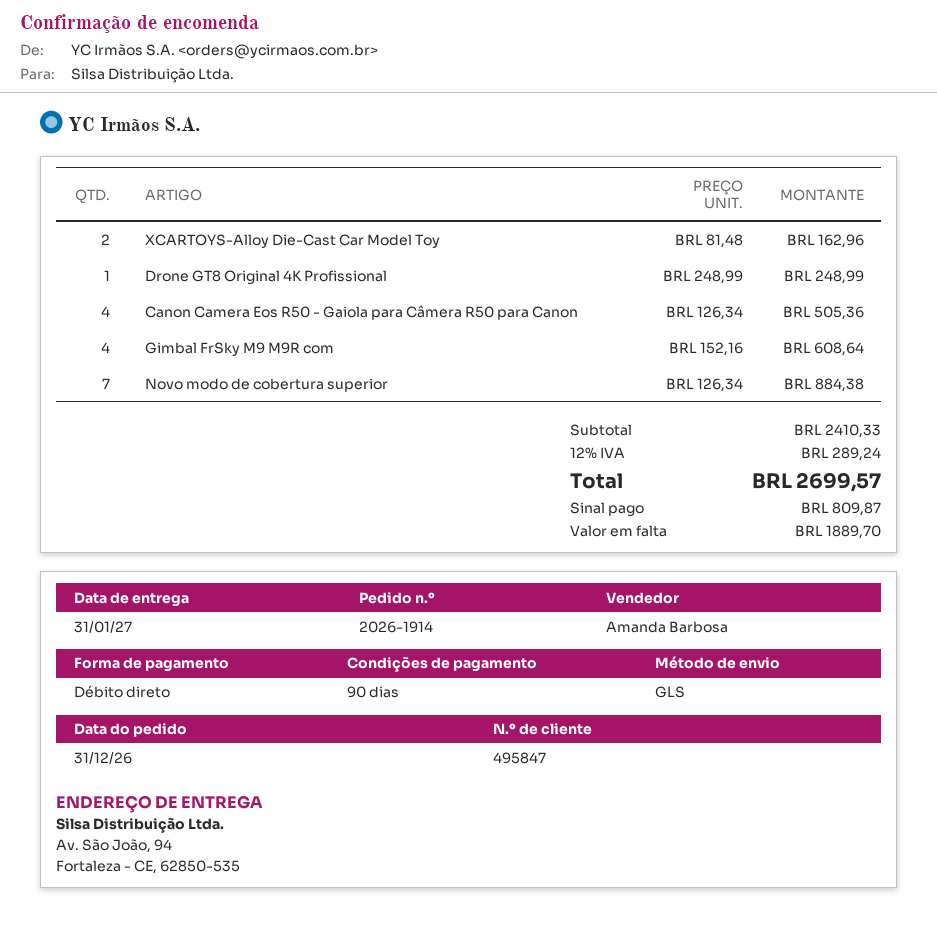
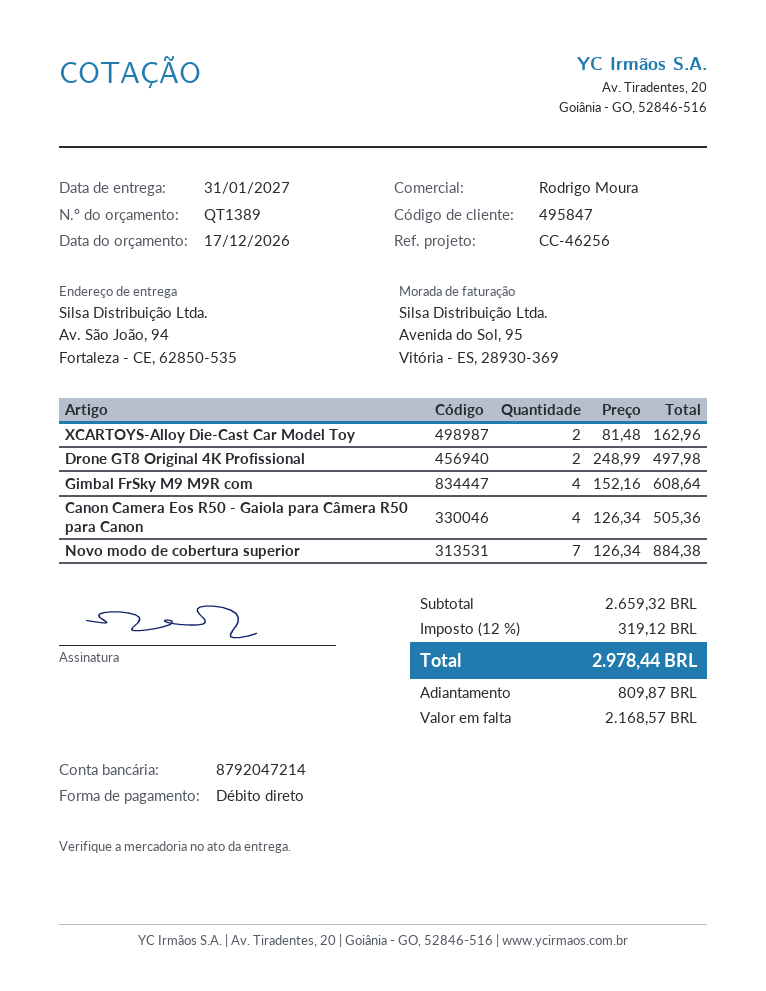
sales rep: Amanda Barbosa -> Rodrigo Moura
Drone GT8 Original 4K Profissional: 1 x 248.99 = 248.99 -> 2 x 248.99 = 497.98
subtotal: 2410.33 -> 2659.32
tax: 12% = 289.24 -> 12% = 319.12
total: 2699.57 -> 2978.44
balance: 1889.70 -> 2168.57

